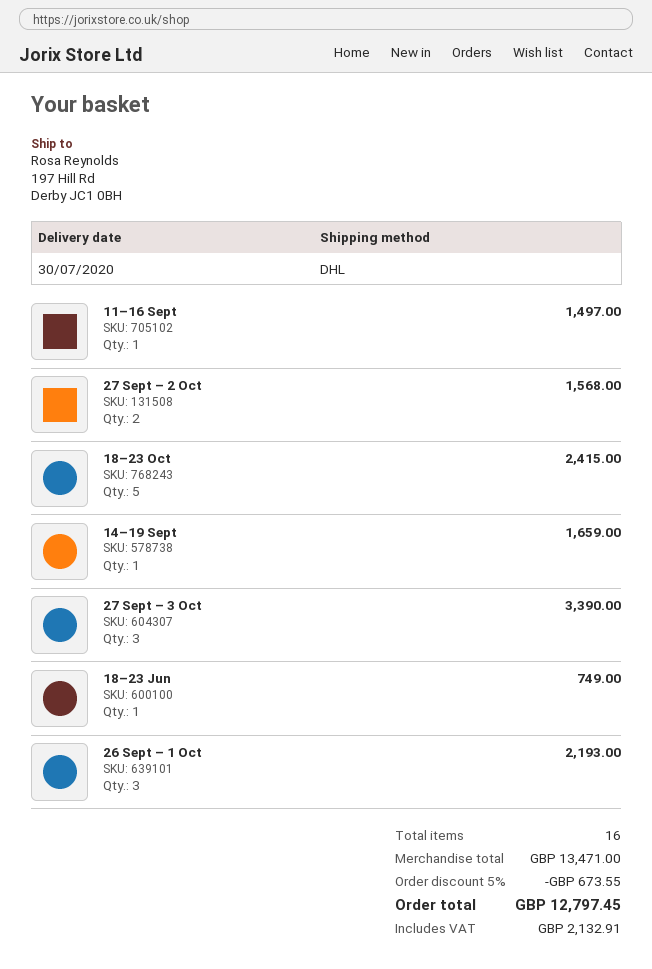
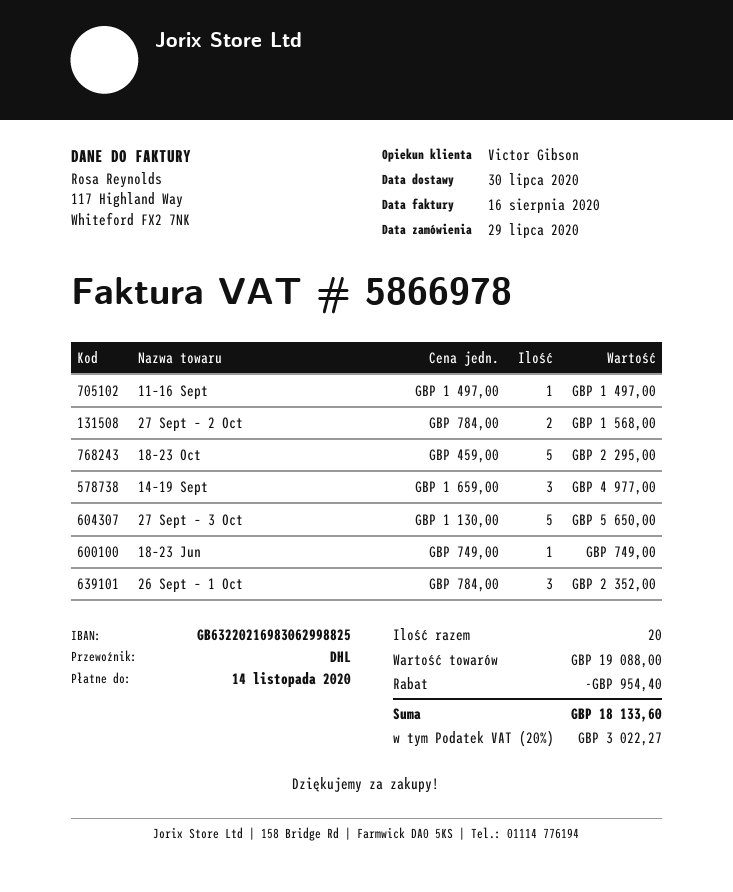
18–23 Oct: 5 for 2415.00 -> 5 for 2295.00
14–19 Sept: 1 for 1659.00 -> 3 for 4977.00
27 Sept – 3 Oct: 3 for 3390.00 -> 5 for 5650.00
26 Sept – 1 Oct: 3 for 2193.00 -> 3 for 2352.00
total quantity: 16 -> 20
subtotal: 13471.00 -> 19088.00
discount: 673.55 -> 954.40
tax: 2132.91 -> 3022.27
total: 12797.45 -> 18133.60

